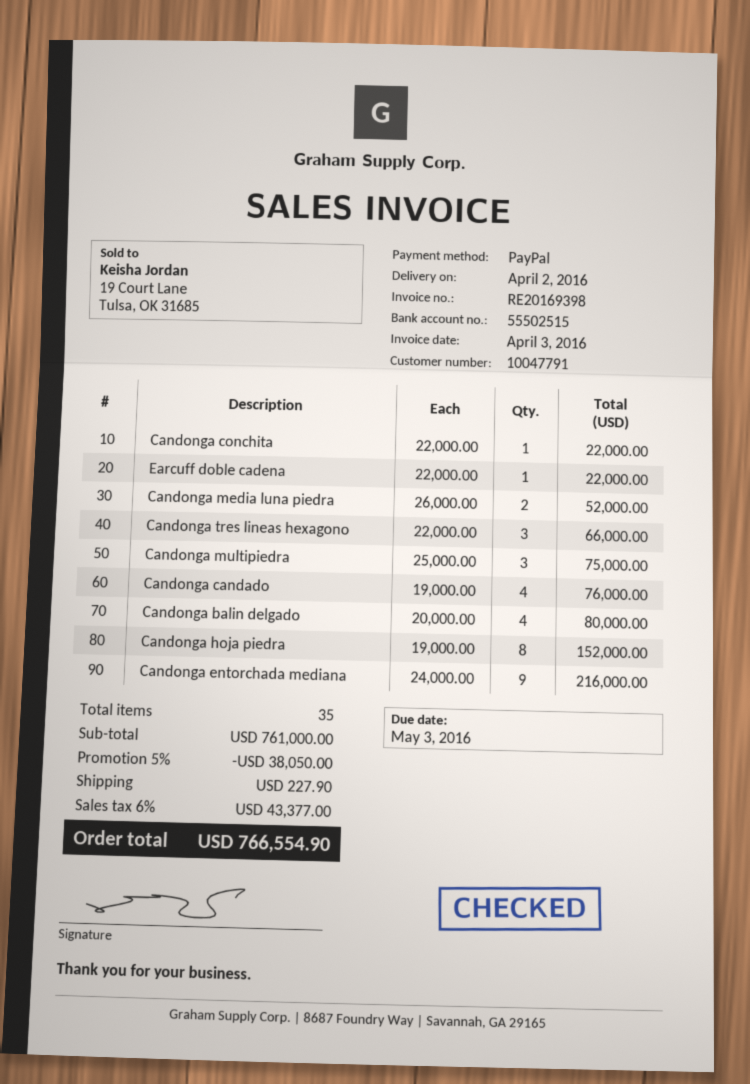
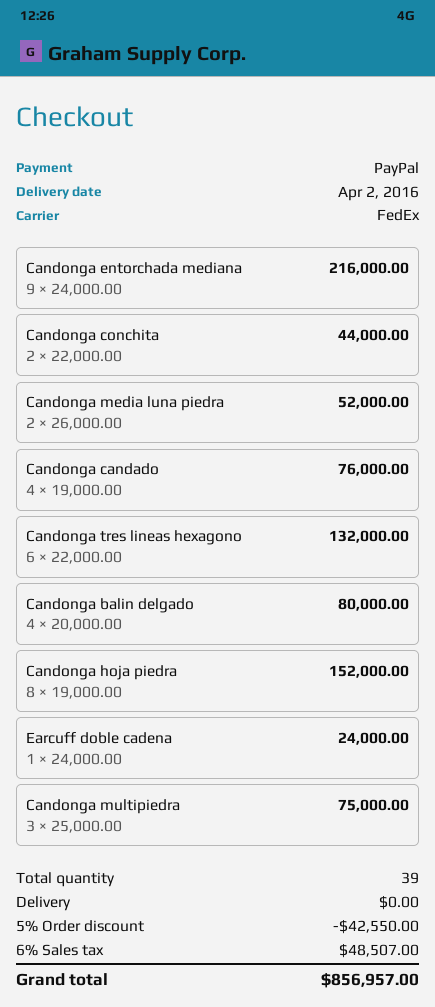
Candonga conchita: 1 x 22000.00 = 22000.00 -> 2 x 22000.00 = 44000.00
Earcuff doble cadena: 1 x 22000.00 = 22000.00 -> 1 x 24000.00 = 24000.00
Candonga tres lineas hexagono: 3 x 22000.00 = 66000.00 -> 6 x 22000.00 = 132000.00
total quantity: 35 -> 39
discount: 5% = 38050.00 -> 5% = 42550.00
shipping: 227.90 -> 0.00
tax: 6% = 43377.00 -> 6% = 48507.00
total: 766554.90 -> 856957.00

